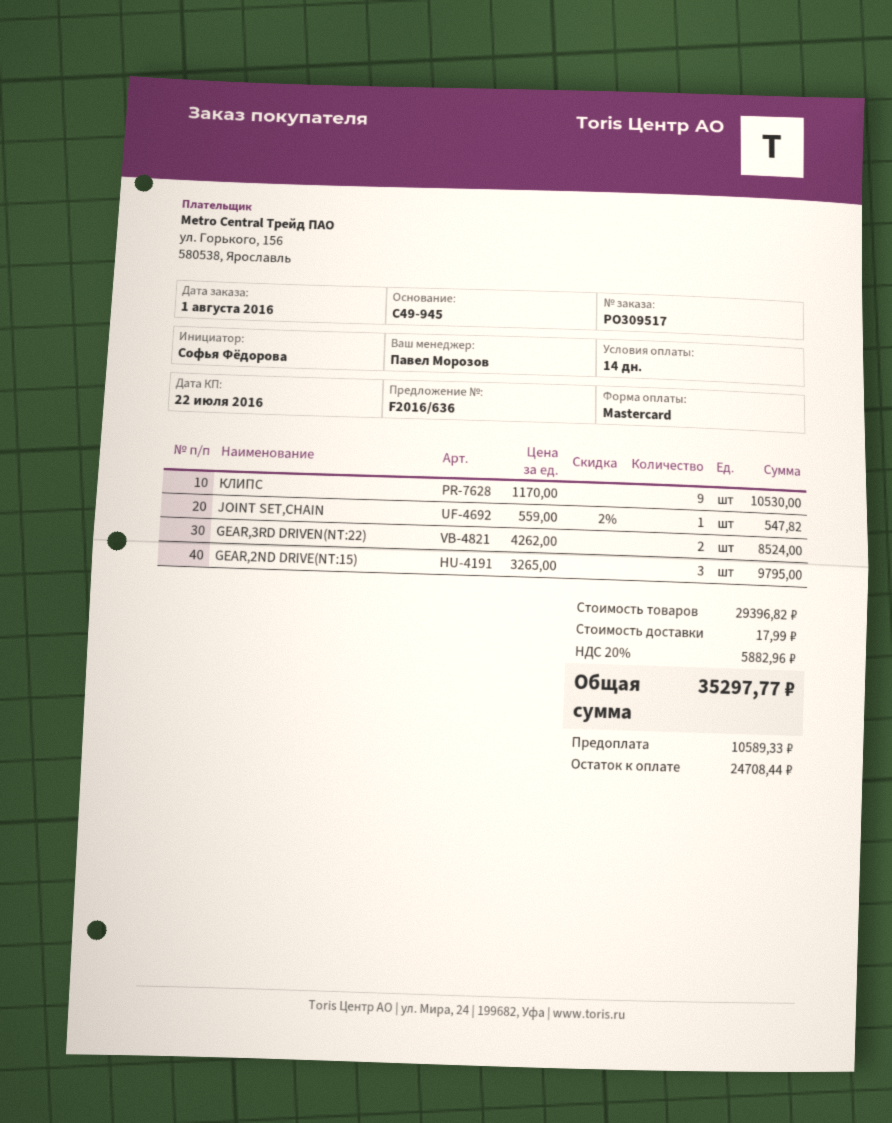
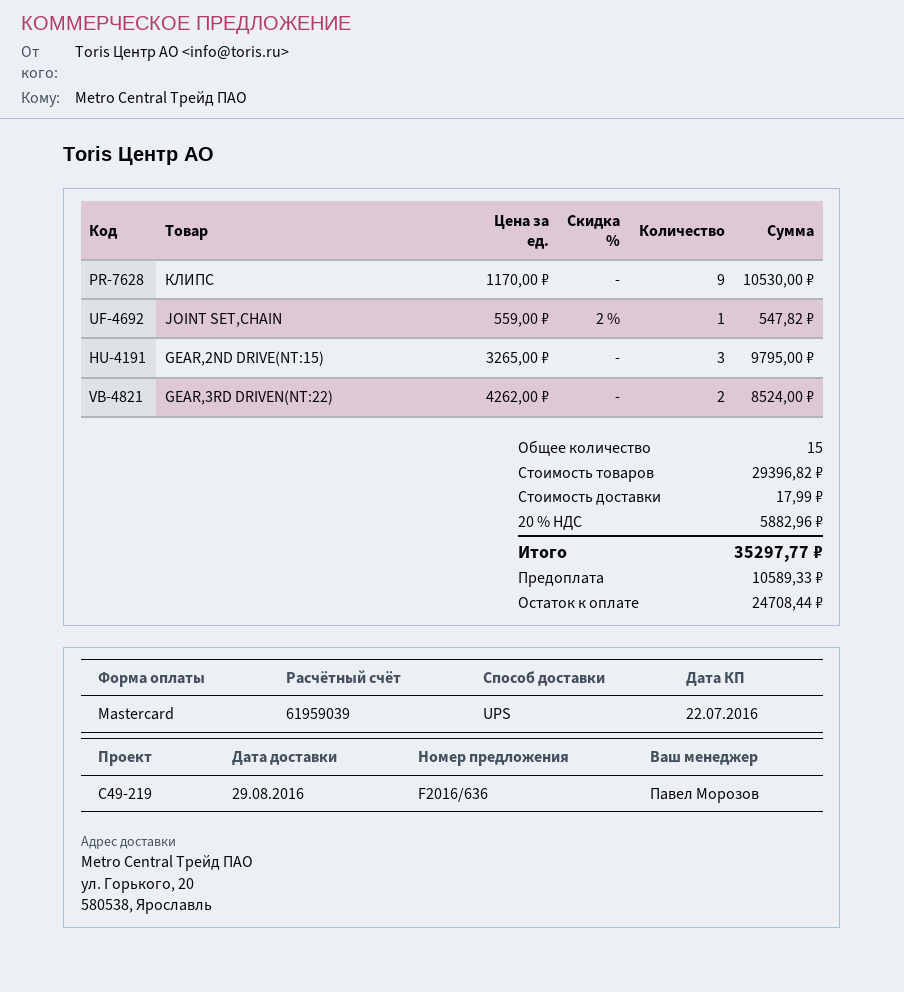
reference: C49-945 -> C49-219

